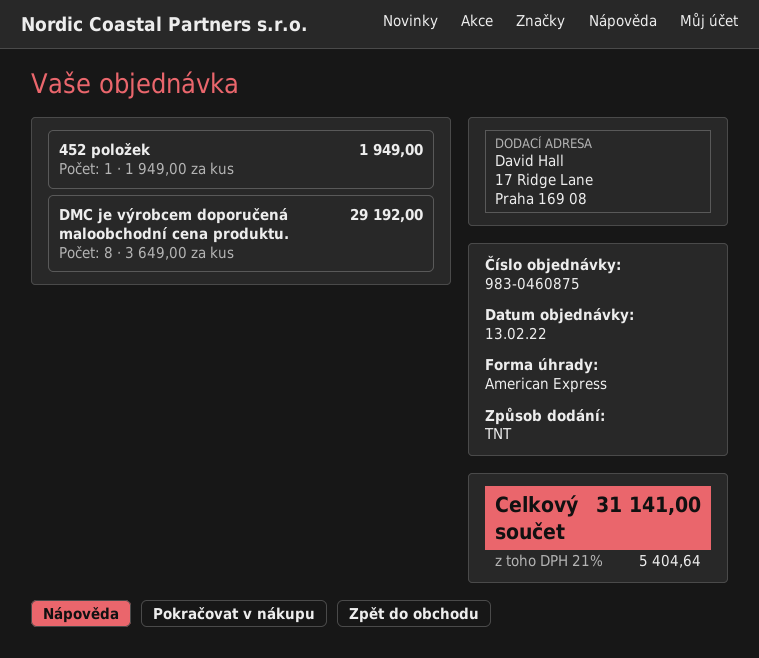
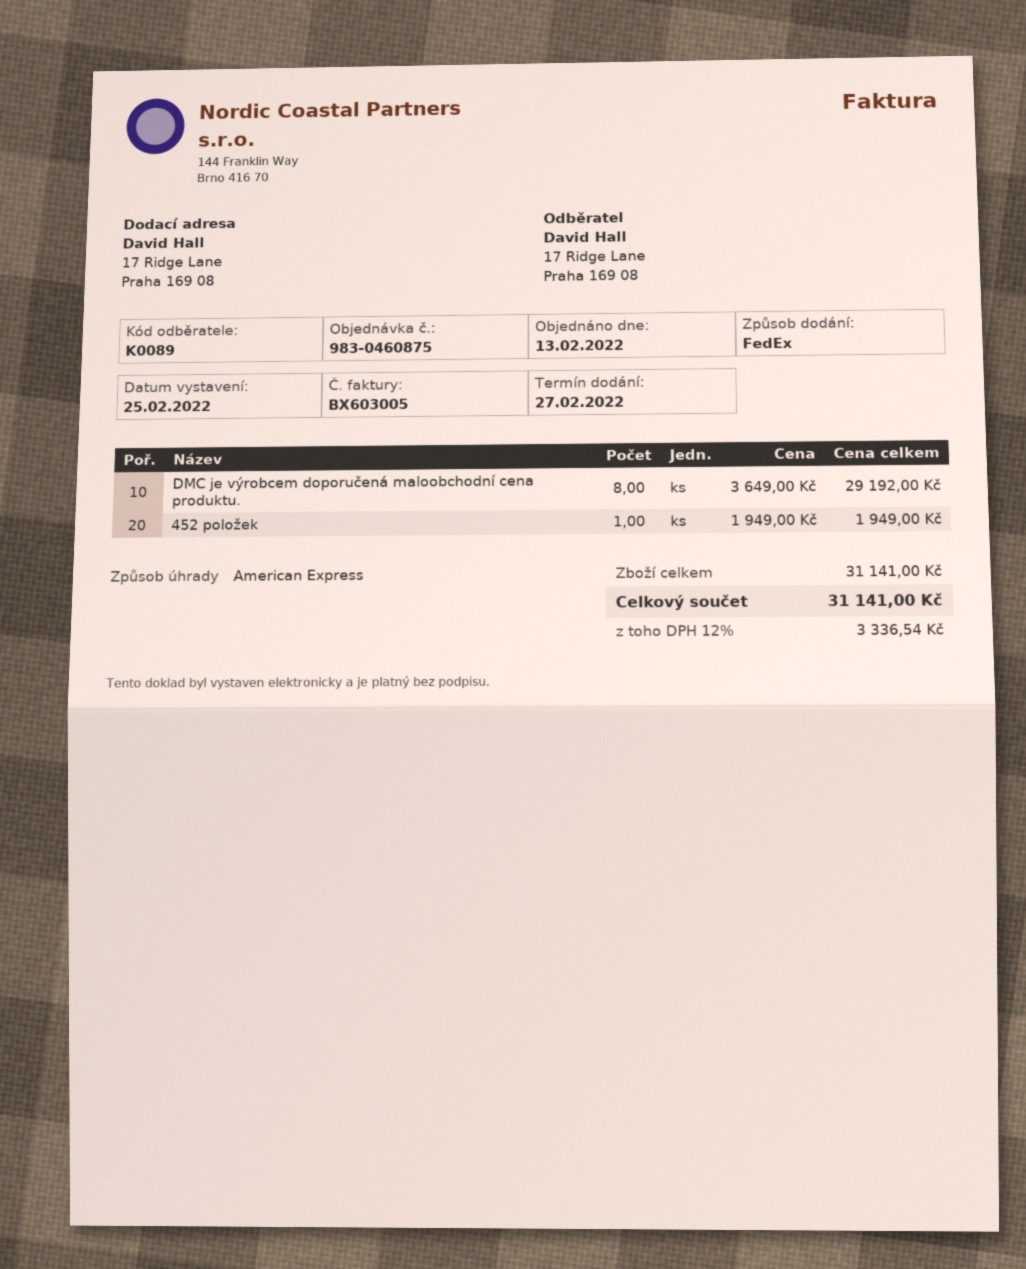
shipping method: TNT -> FedEx
tax: 21% = 5404.64 -> 12% = 3336.54

